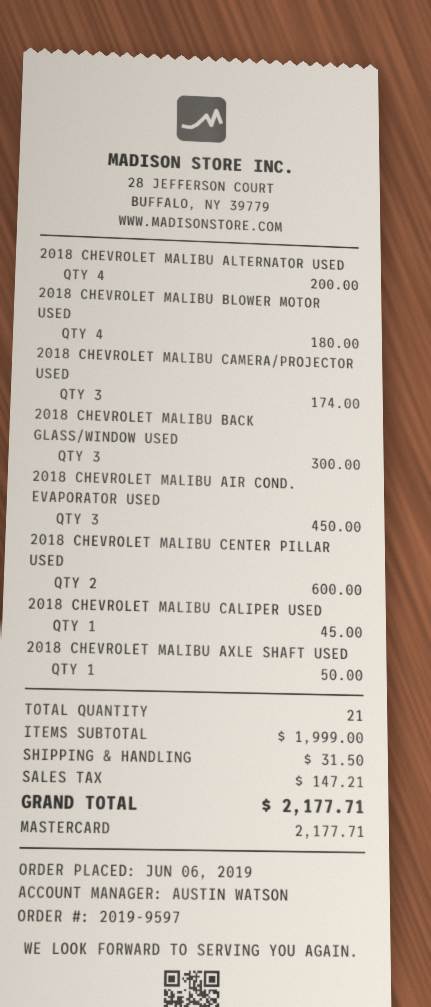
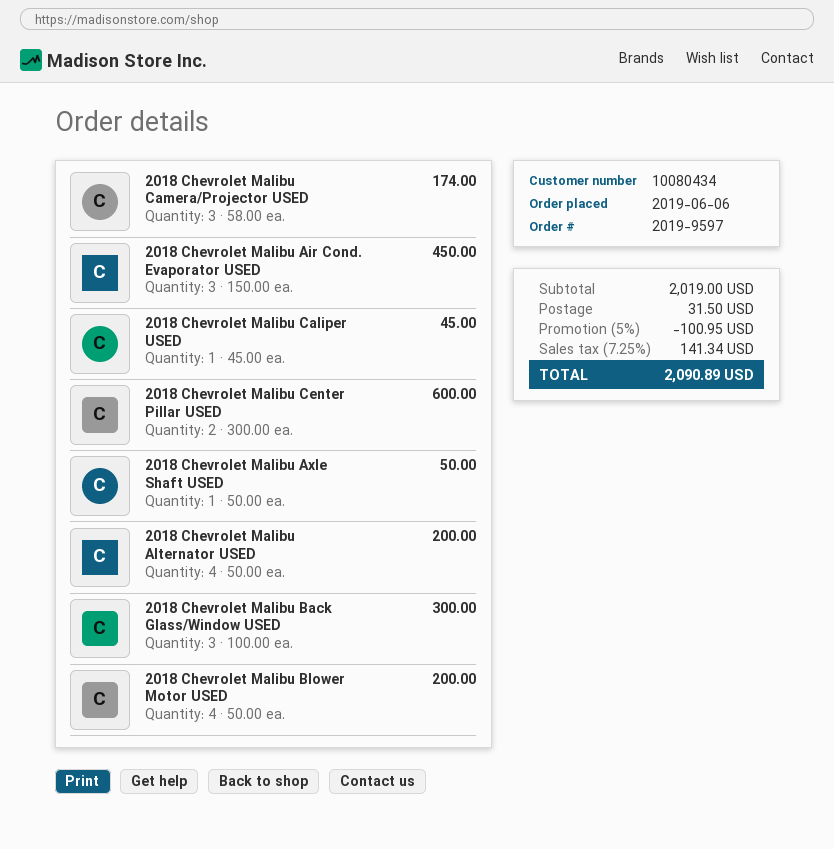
2018 CHEVROLET MALIBU BLOWER MOTOR USED: 4 for 180.00 -> 4 for 200.00
subtotal: 1999.00 -> 2019.00
discount: none -> 5% = 100.95
tax: 147.21 -> 141.34
total: 2177.71 -> 2090.89

